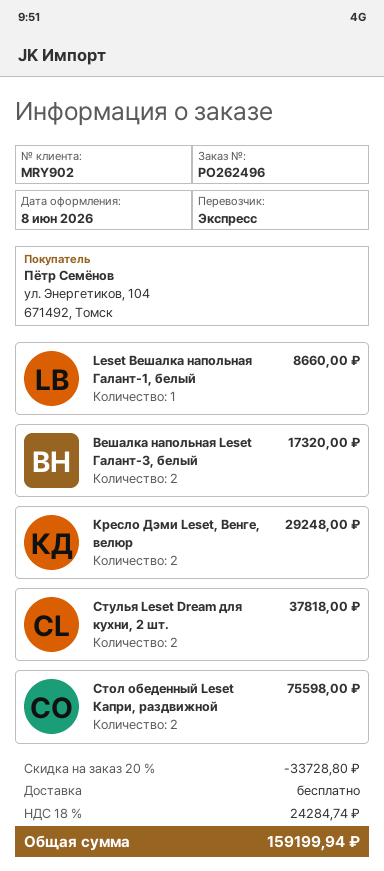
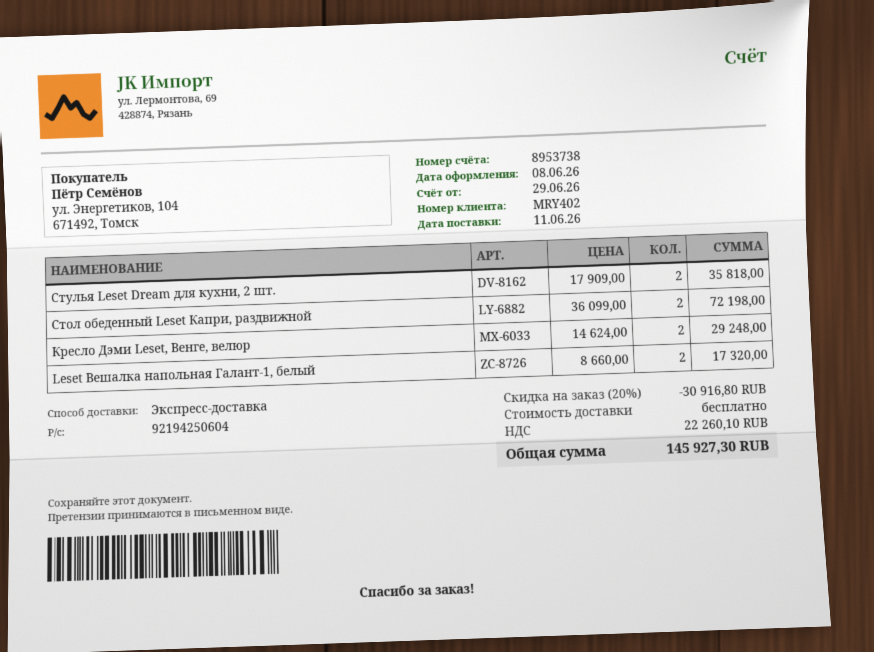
customer number: MRY902 -> MRY402
Leset Вешалка напольная Галант-1, белый: 1 for 8660.00 -> 2 for 17320.00
Вешалка напольная Leset Галант-3, белый: 2 for 17320.00 -> none
Стулья Leset Dream для кухни, 2 шт.: 2 for 37818.00 -> 2 for 35818.00
Стол обеденный Leset Капри, раздвижной: 2 for 75598.00 -> 2 for 72198.00
discount: 20% = 33728.80 -> 20% = 30916.80
tax: 24284.74 -> 22260.10
total: 159199.94 -> 145927.30

